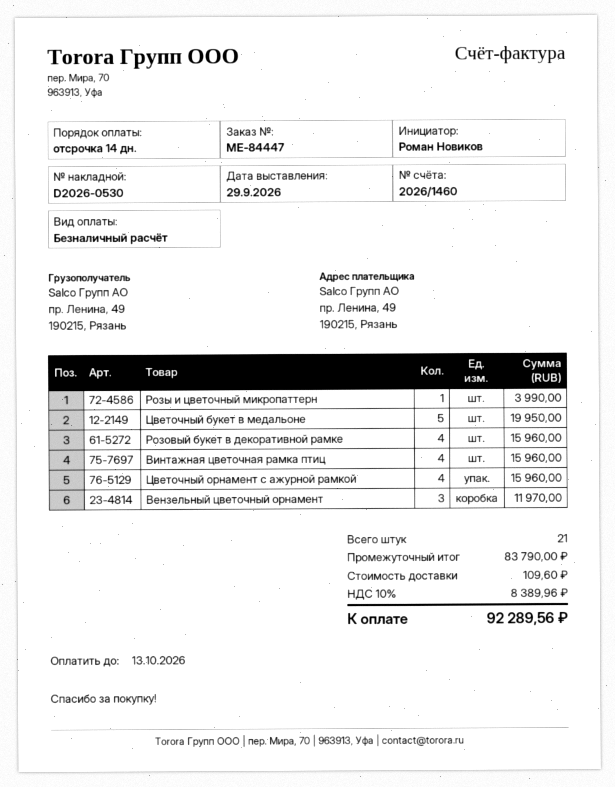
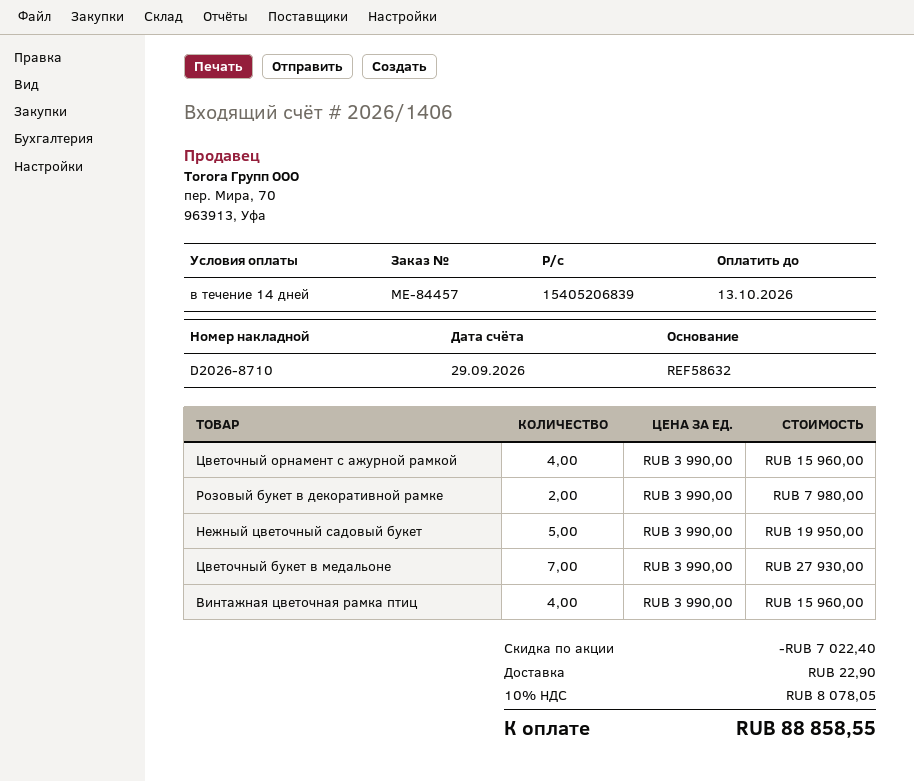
order number: ME-84447 -> ME-84457
delivery note number: D2026-0530 -> D2026-8710
invoice number: 2026/1460 -> 2026/1406
Розы и цветочный микропаттерн: 1 for 3990.00 -> none
Цветочный букет в медальоне: 5 for 19950.00 -> 7 for 27930.00
Розовый букет в декоративной рамке: 4 for 15960.00 -> 2 for 7980.00
Вензельный цветочный орнамент: 3 for 11970.00 -> none
Нежный цветочный садовый букет: none -> 5 for 19950.00
discount: none -> 7022.40
shipping: 109.60 -> 22.90
tax: 10% = 8389.96 -> 10% = 8078.05
total: 92289.56 -> 88858.55

